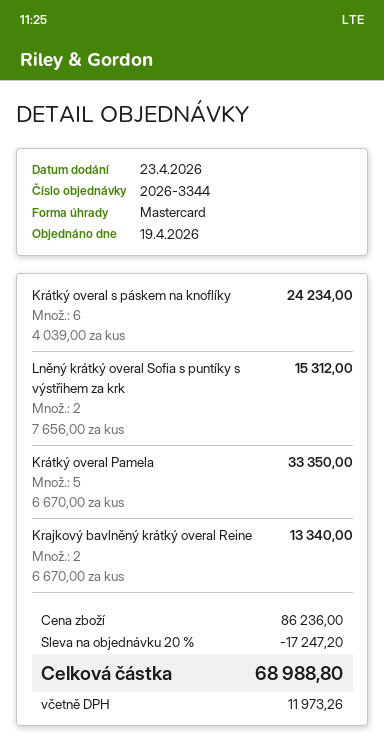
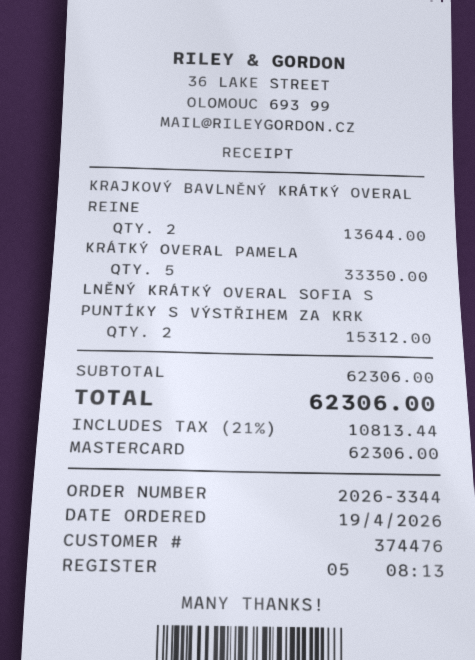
Krátký overal s páskem na knoflíky: 6 for 24234.00 -> none
Krajkový bavlněný krátký overal Reine: 2 for 13340.00 -> 2 for 13644.00
subtotal: 86236.00 -> 62306.00
discount: 20% = 17247.20 -> none
tax: 11973.26 -> 10813.44
total: 68988.80 -> 62306.00

